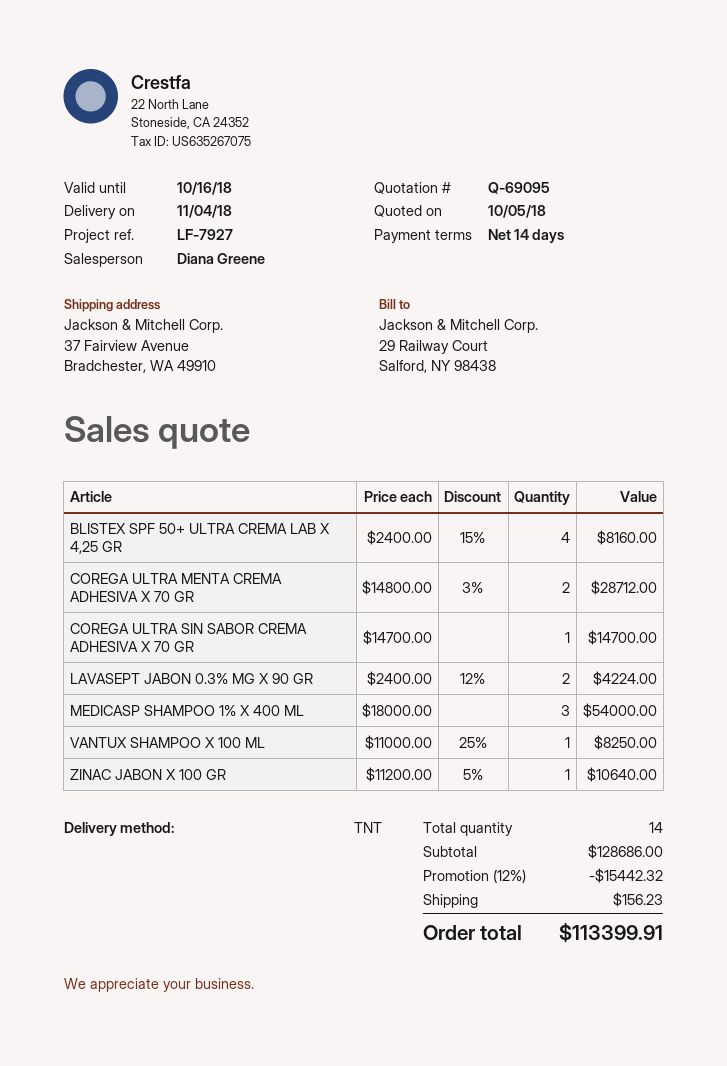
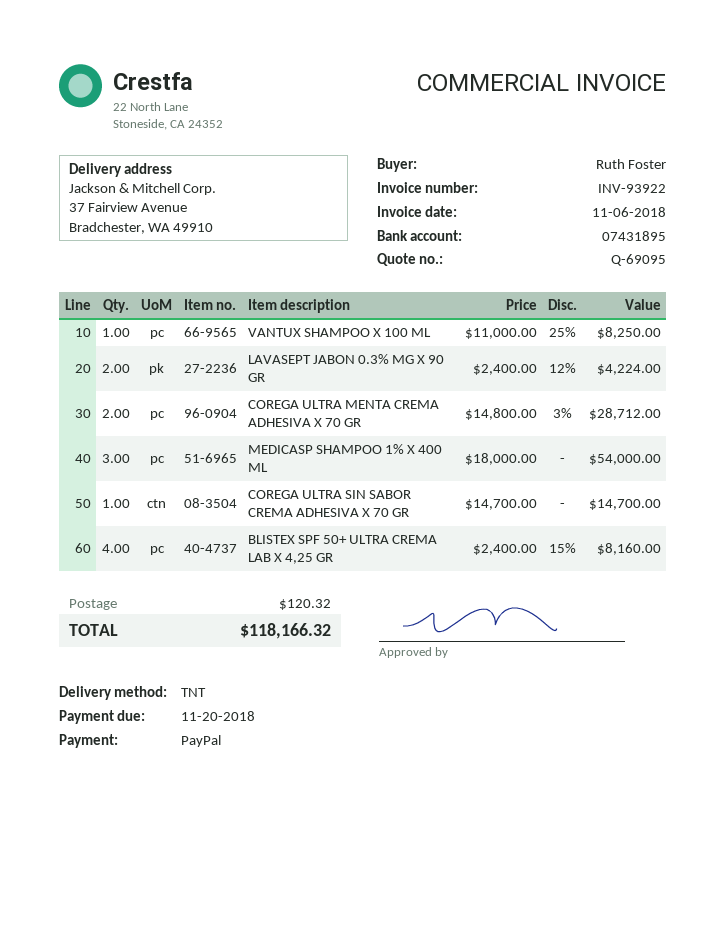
ZINAC JABON X 100 GR: 1 x 11200.00 - 5% = 10640.00 -> none
discount: 12% = 15442.32 -> none
shipping: 156.23 -> 120.32
total: 113399.91 -> 118166.32

